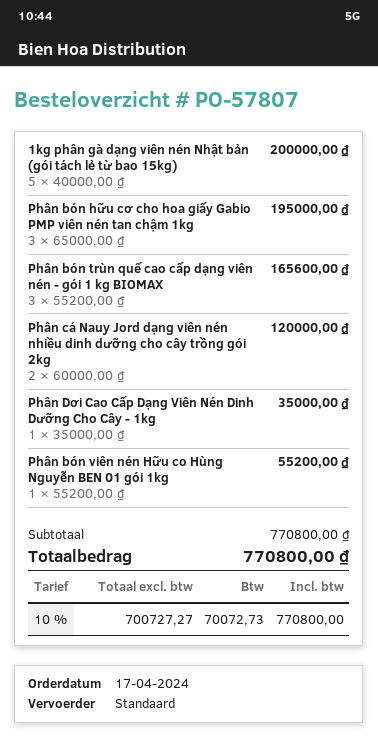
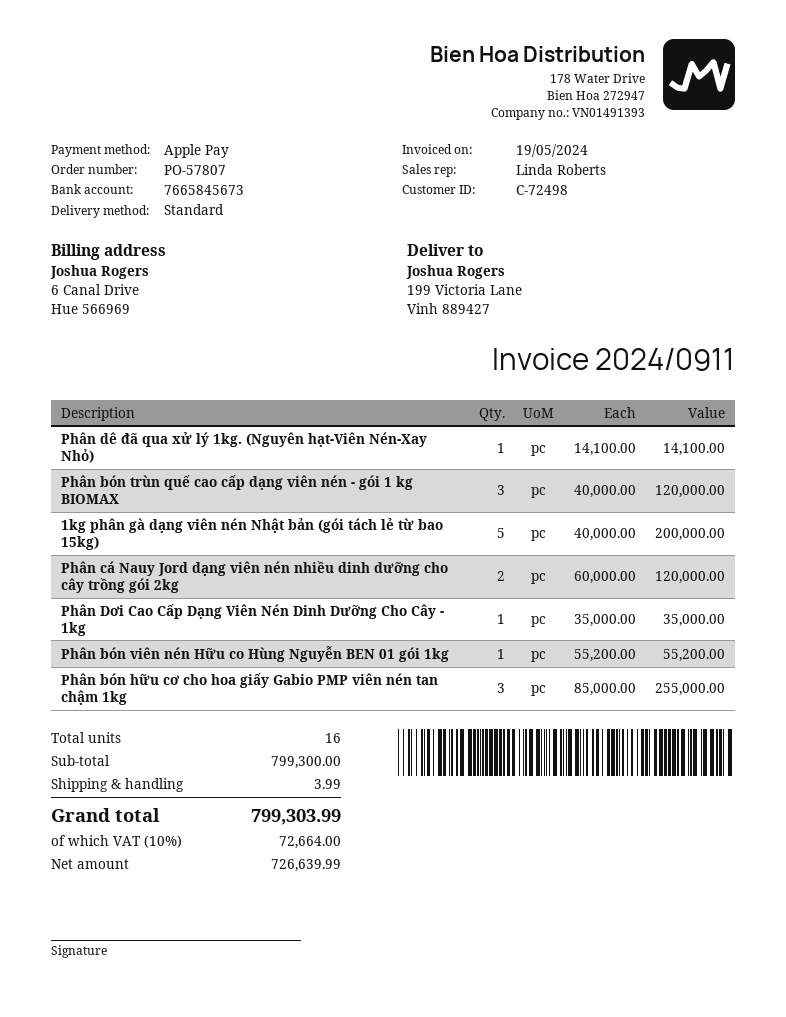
Phân bón hữu cơ cho hoa giấy Gabio PMP viên nén tan chậm 1kg: 3 x 65000.00 = 195000.00 -> 3 x 85000.00 = 255000.00
Phân bón trùn quế cao cấp dạng viên nén - gói 1 kg BIOMAX: 3 x 55200.00 = 165600.00 -> 3 x 40000.00 = 120000.00
Phân dê đã qua xử lý 1kg. (Nguyên hạt-Viên Nén-Xay Nhỏ): none -> 1 x 14100.00 = 14100.00
subtotal: 770800.00 -> 799300.00
shipping: none -> 3.99
net: 700727.27 -> 726639.99
tax: 10% = 70072.73 -> 10% = 72664.00
total: 770800.00 -> 799303.99

